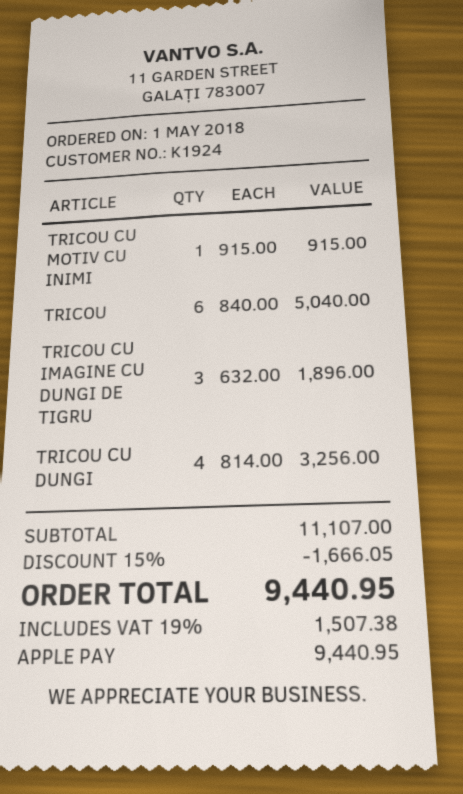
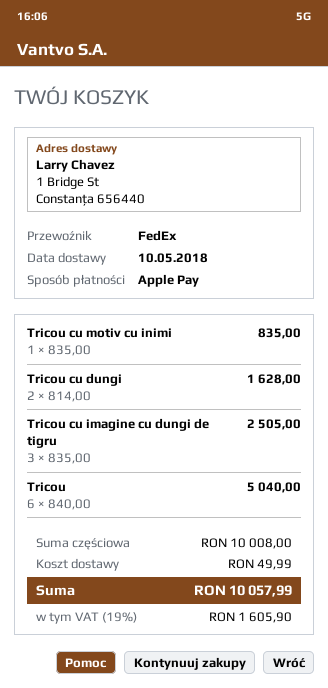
TRICOU CU MOTIV CU INIMI: 1 x 915.00 = 915.00 -> 1 x 835.00 = 835.00
TRICOU CU IMAGINE CU DUNGI DE TIGRU: 3 x 632.00 = 1896.00 -> 3 x 835.00 = 2505.00
TRICOU CU DUNGI: 4 x 814.00 = 3256.00 -> 2 x 814.00 = 1628.00
subtotal: 11107.00 -> 10008.00
discount: 15% = 1666.05 -> none
shipping: none -> 49.99
tax: 19% = 1507.38 -> 19% = 1605.90
total: 9440.95 -> 10057.99

